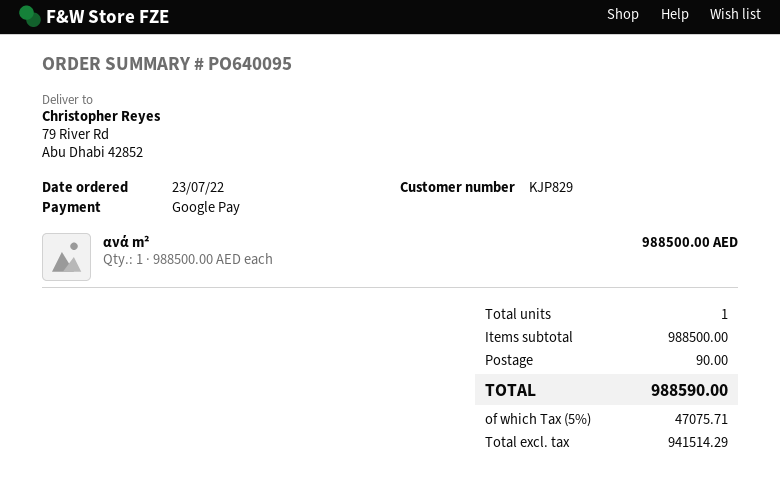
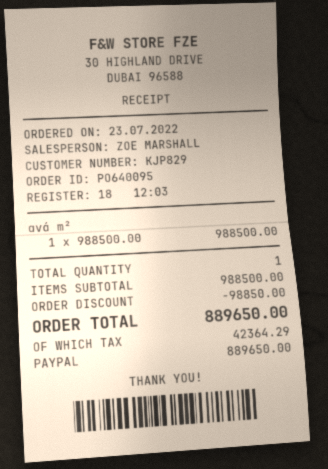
payment method: Google Pay -> PayPal
discount: none -> 98850.00
shipping: 90.00 -> none
tax: 47075.71 -> 42364.29
total: 988590.00 -> 889650.00

